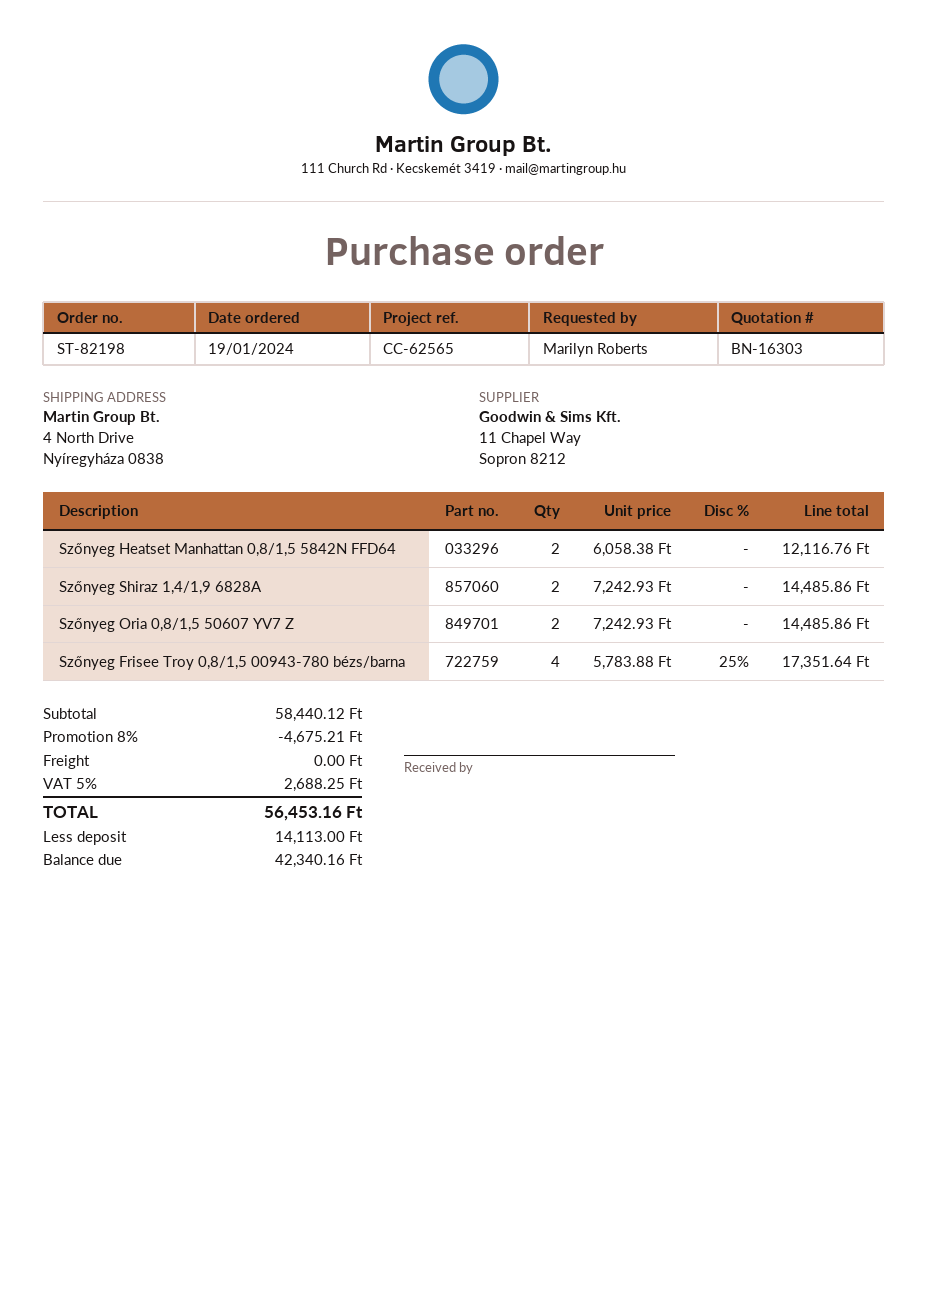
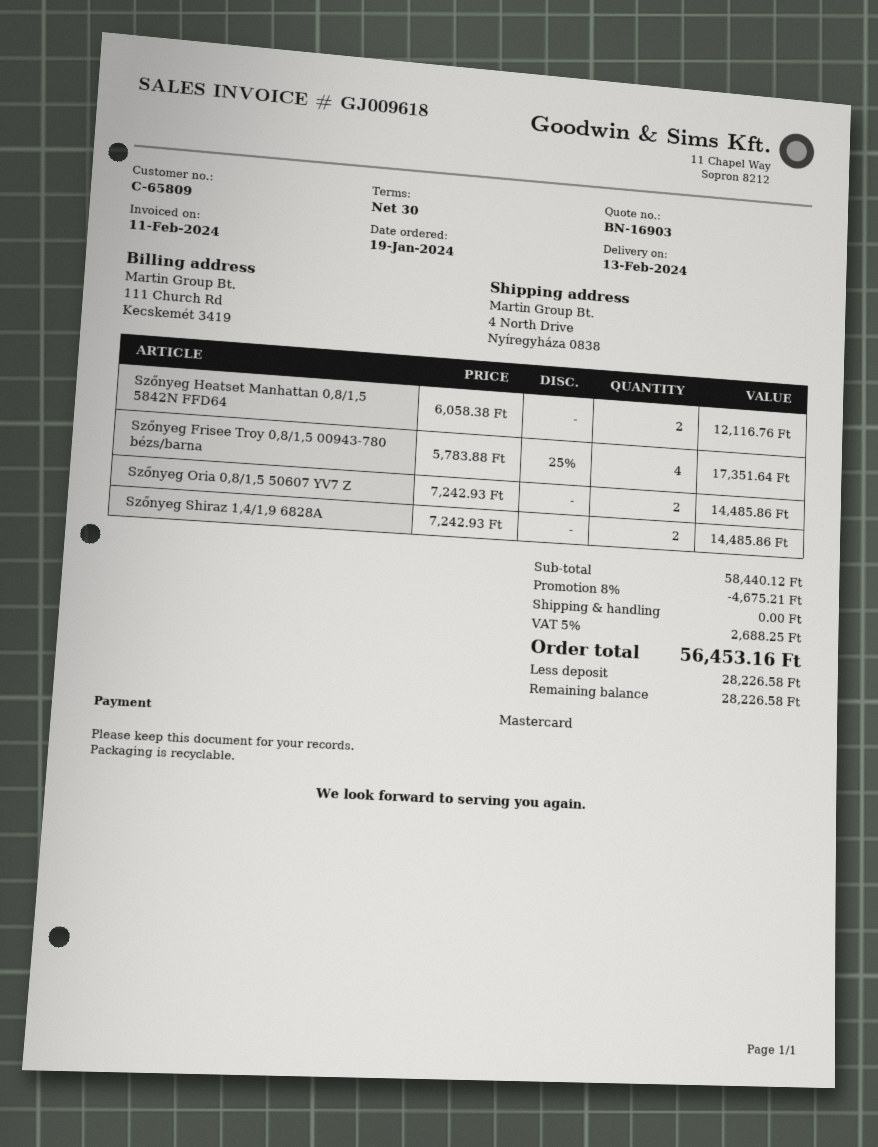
quote number: BN-16303 -> BN-16903
deposit: 14113.00 -> 28226.58
balance: 42340.16 -> 28226.58

